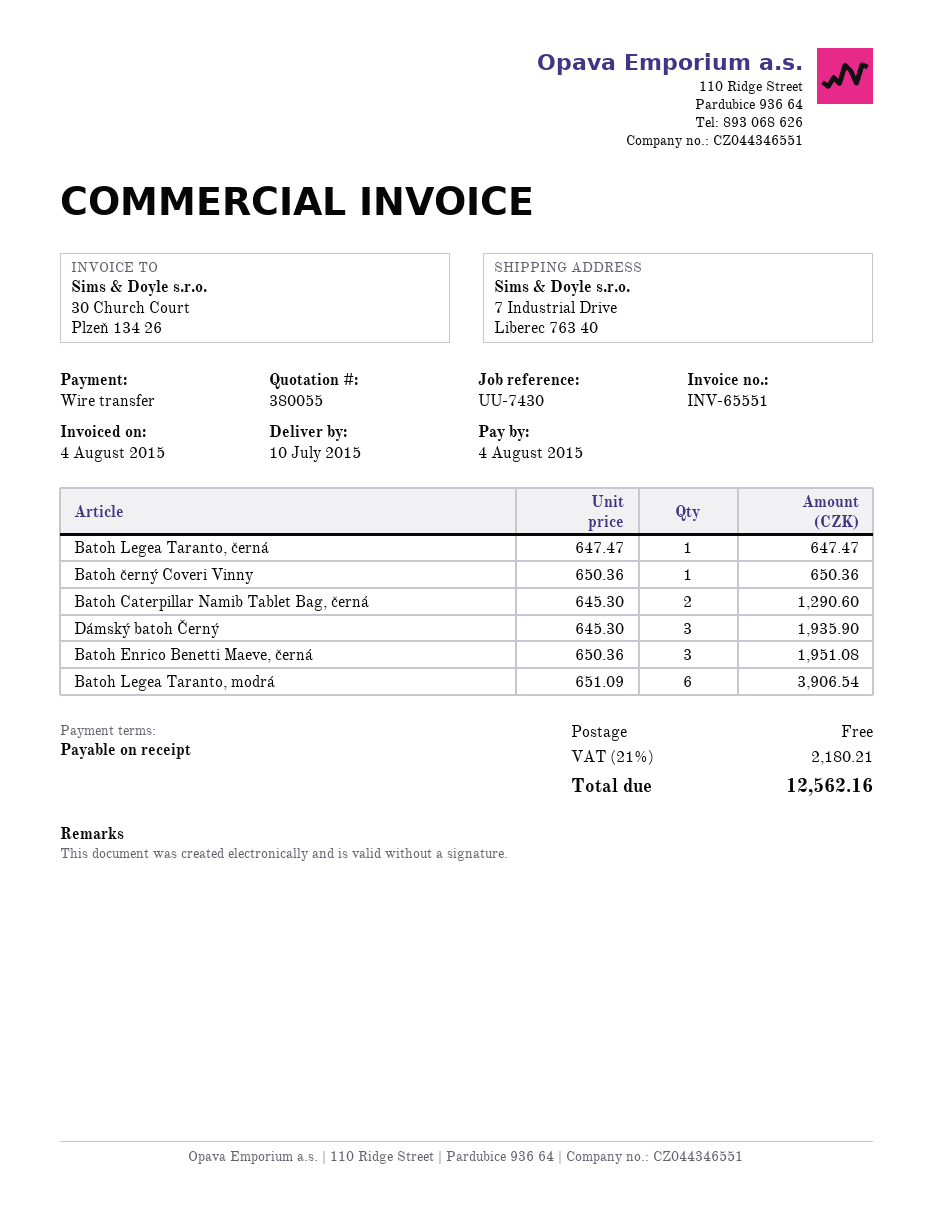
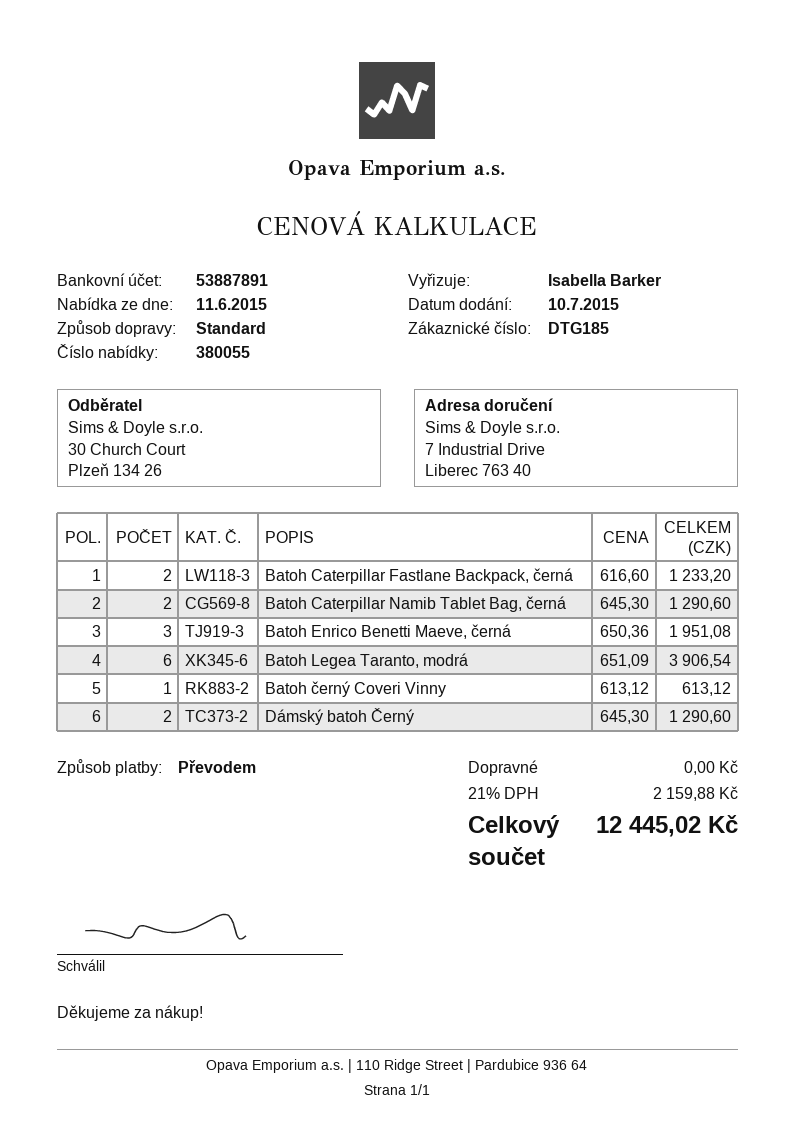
Batoh Legea Taranto, černá: 1 x 647.47 = 647.47 -> none
Batoh černý Coveri Vinny: 1 x 650.36 = 650.36 -> 1 x 613.12 = 613.12
Dámský batoh Černý: 3 x 645.30 = 1935.90 -> 2 x 645.30 = 1290.60
Batoh Caterpillar Fastlane Backpack, černá: none -> 2 x 616.60 = 1233.20
tax: 21% = 2180.21 -> 21% = 2159.88
total: 12562.16 -> 12445.02

